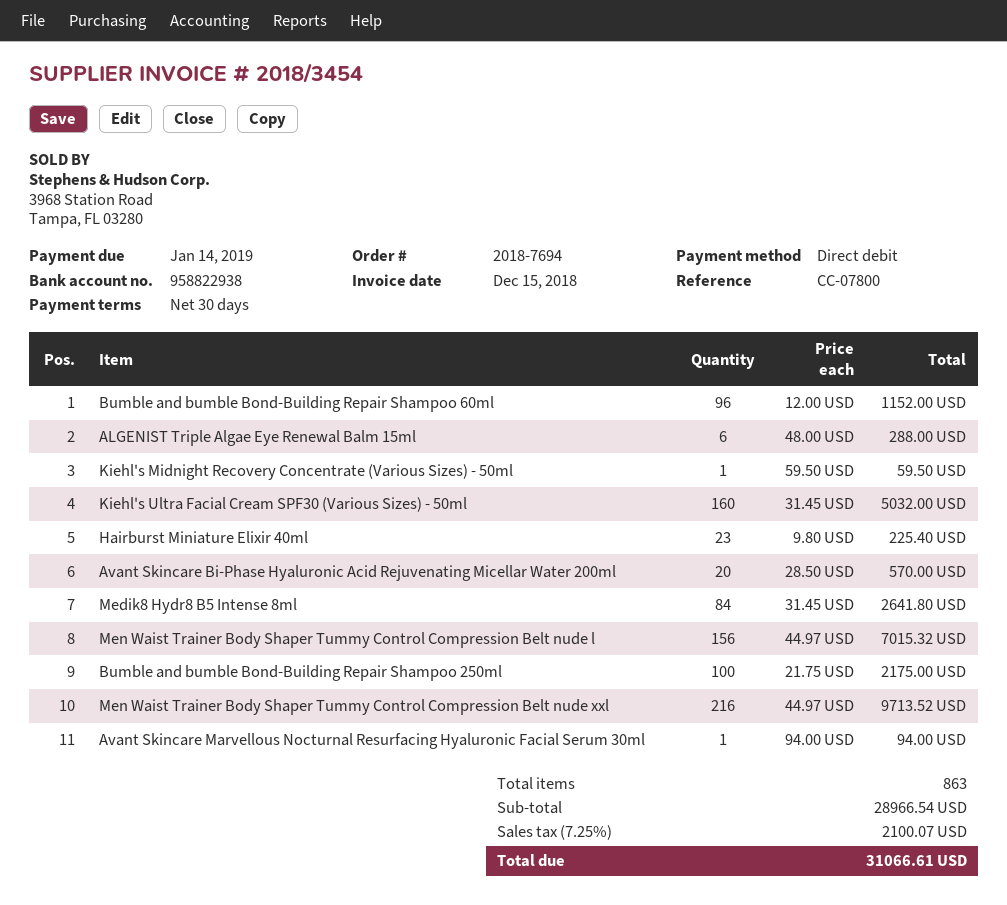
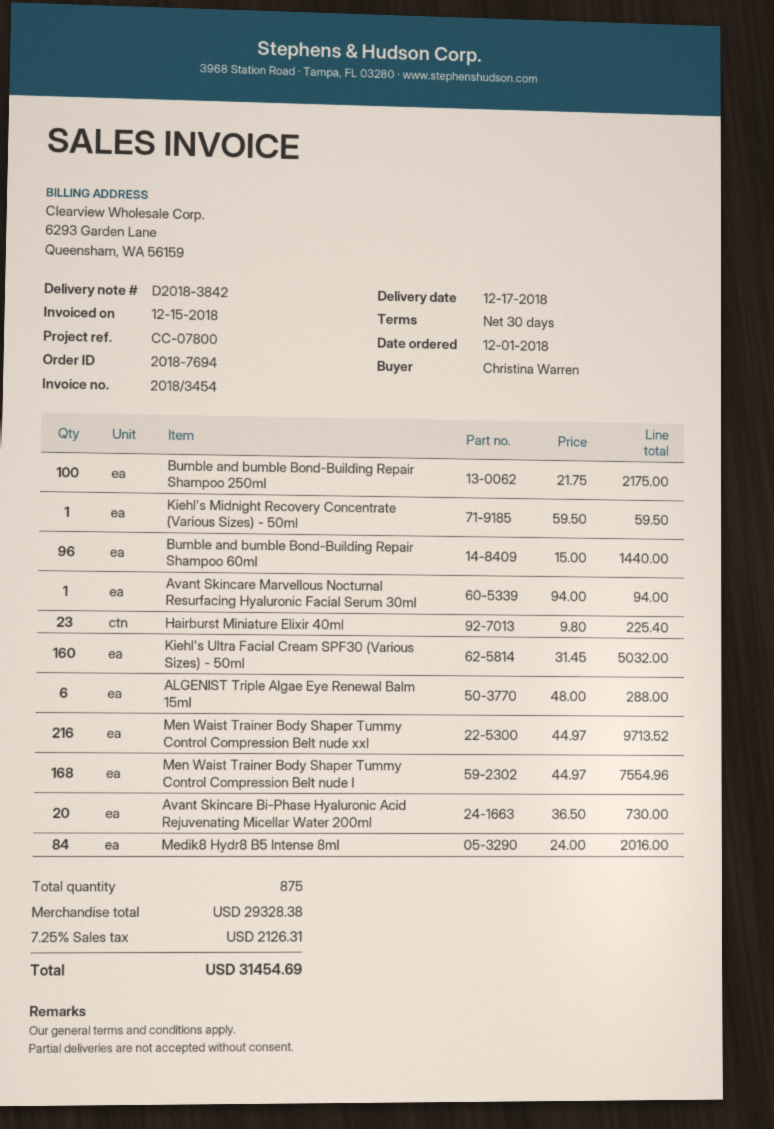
Bumble and bumble Bond-Building Repair Shampoo 60ml: 96 x 12.00 = 1152.00 -> 96 x 15.00 = 1440.00
Avant Skincare Bi-Phase Hyaluronic Acid Rejuvenating Micellar Water 200ml: 20 x 28.50 = 570.00 -> 20 x 36.50 = 730.00
Medik8 Hydr8 B5 Intense 8ml: 84 x 31.45 = 2641.80 -> 84 x 24.00 = 2016.00
Men Waist Trainer Body Shaper Tummy Control Compression Belt nude l: 156 x 44.97 = 7015.32 -> 168 x 44.97 = 7554.96
total quantity: 863 -> 875
subtotal: 28966.54 -> 29328.38
tax: 7.25% = 2100.07 -> 7.25% = 2126.31
total: 31066.61 -> 31454.69

